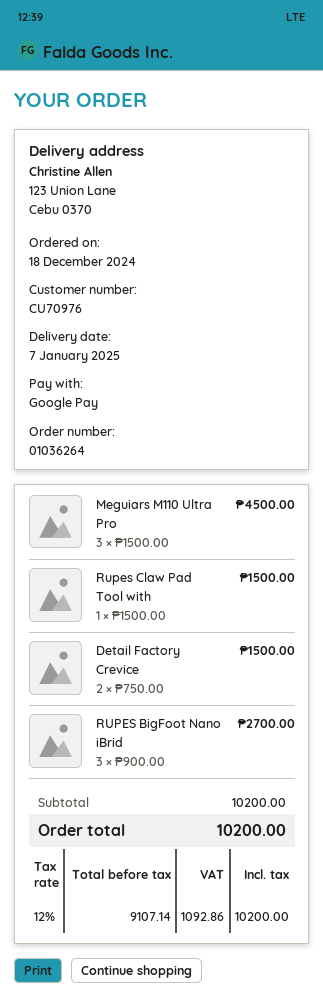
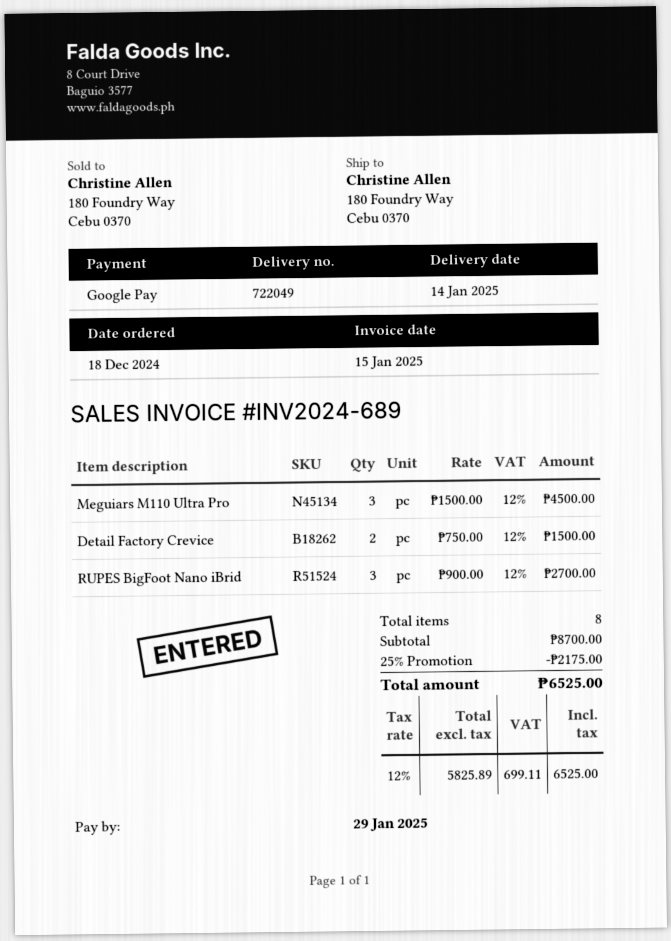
delivery date: 2025-01-07 -> 2025-01-14
ship to: 123 Union Lane, Cebu 0370 -> 180 Foundry Way, Cebu 0370
Rupes Claw Pad Tool with: 1 x 1500.00 = 1500.00 -> none
subtotal: 10200.00 -> 8700.00
discount: none -> 25% = 2175.00
net: 9107.14 -> 5825.89
tax: 12% = 1092.86 -> 12% = 699.11
total: 10200.00 -> 6525.00

